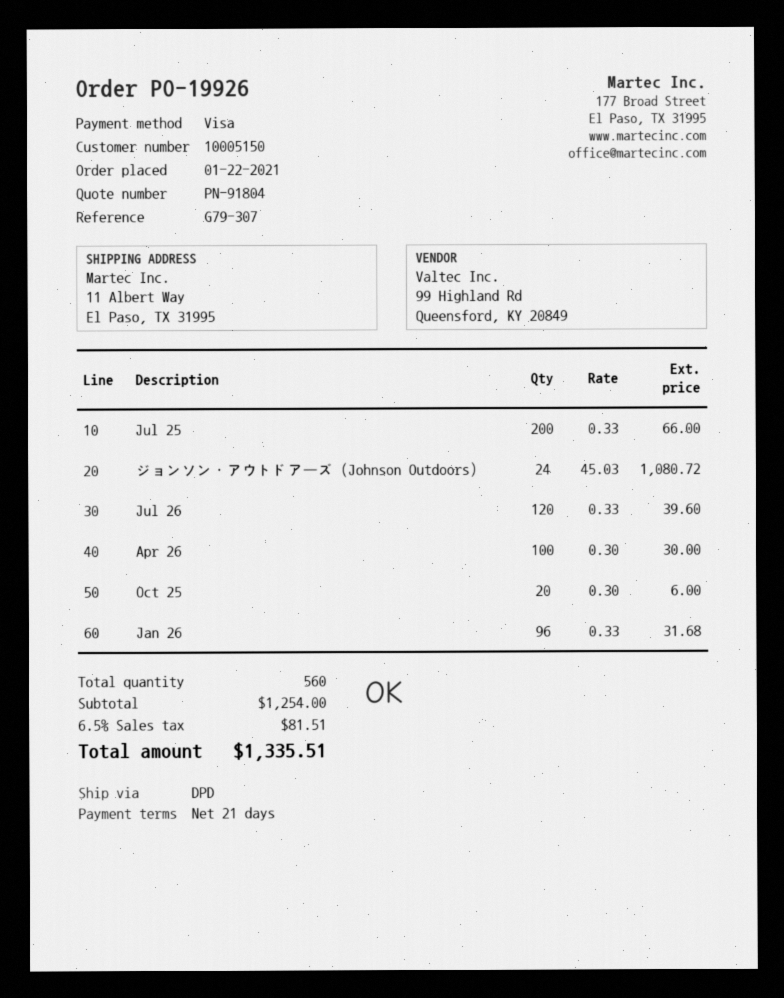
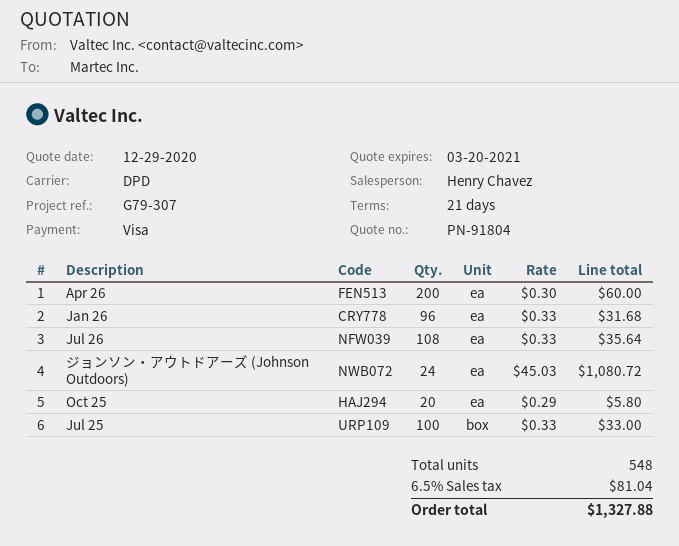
Jul 25: 200 x 0.33 = 66.00 -> 100 x 0.33 = 33.00
Jul 26: 120 x 0.33 = 39.60 -> 108 x 0.33 = 35.64
Apr 26: 100 x 0.30 = 30.00 -> 200 x 0.30 = 60.00
Oct 25: 20 x 0.30 = 6.00 -> 20 x 0.29 = 5.80
total quantity: 560 -> 548
tax: 6.5% = 81.51 -> 6.5% = 81.04
total: 1335.51 -> 1327.88

